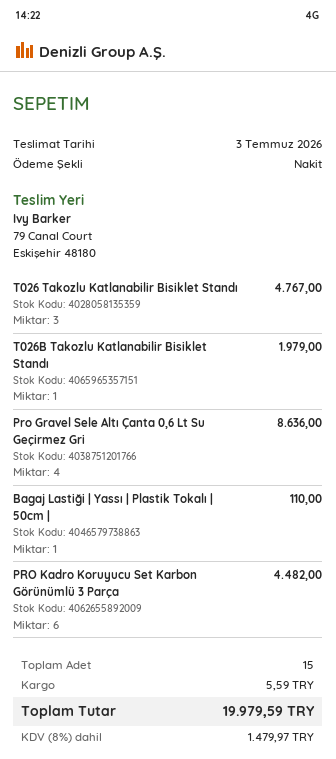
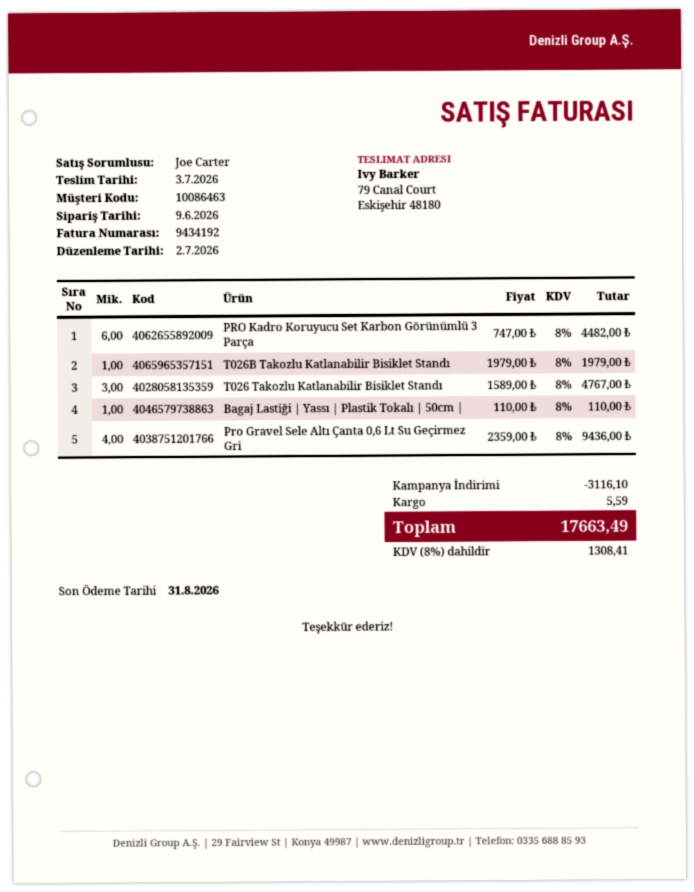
Pro Gravel Sele Altı Çanta 0,6 Lt Su Geçirmez Gri: 4 for 8636.00 -> 4 for 9436.00
discount: none -> 3116.10
tax: 8% = 1479.97 -> 8% = 1308.41
total: 19979.59 -> 17663.49

